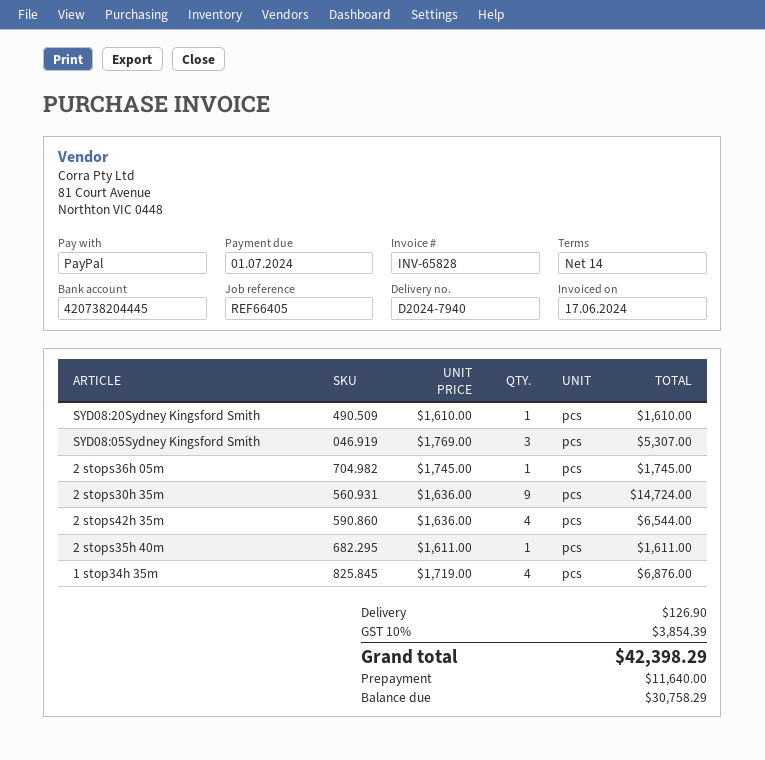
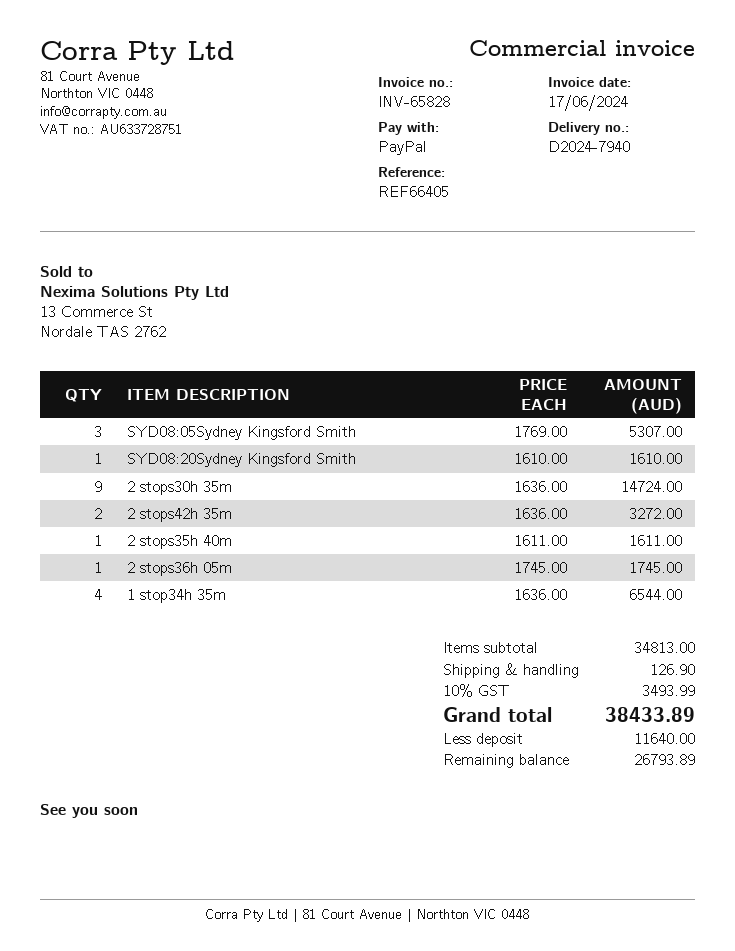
2 stops42h 35m: 4 x 1636.00 = 6544.00 -> 2 x 1636.00 = 3272.00
1 stop34h 35m: 4 x 1719.00 = 6876.00 -> 4 x 1636.00 = 6544.00
tax: 10% = 3854.39 -> 10% = 3493.99
total: 42398.29 -> 38433.89
balance: 30758.29 -> 26793.89

